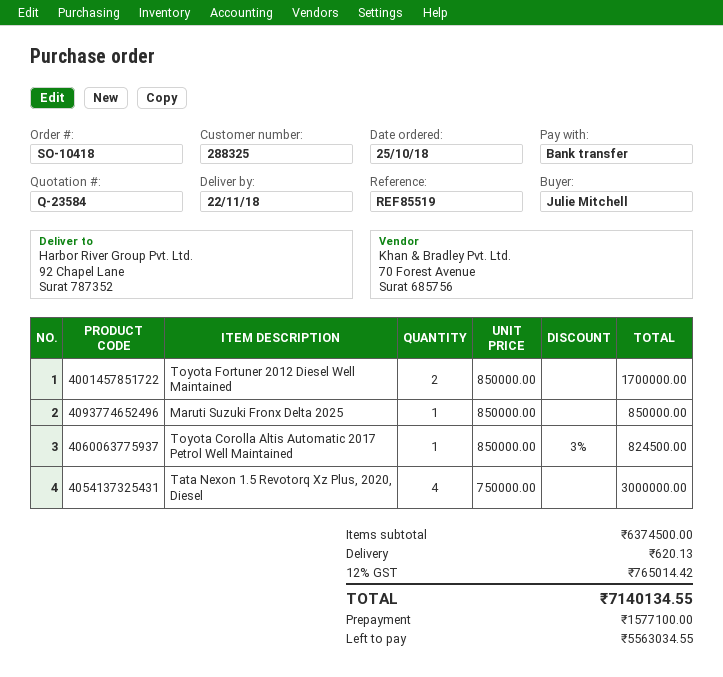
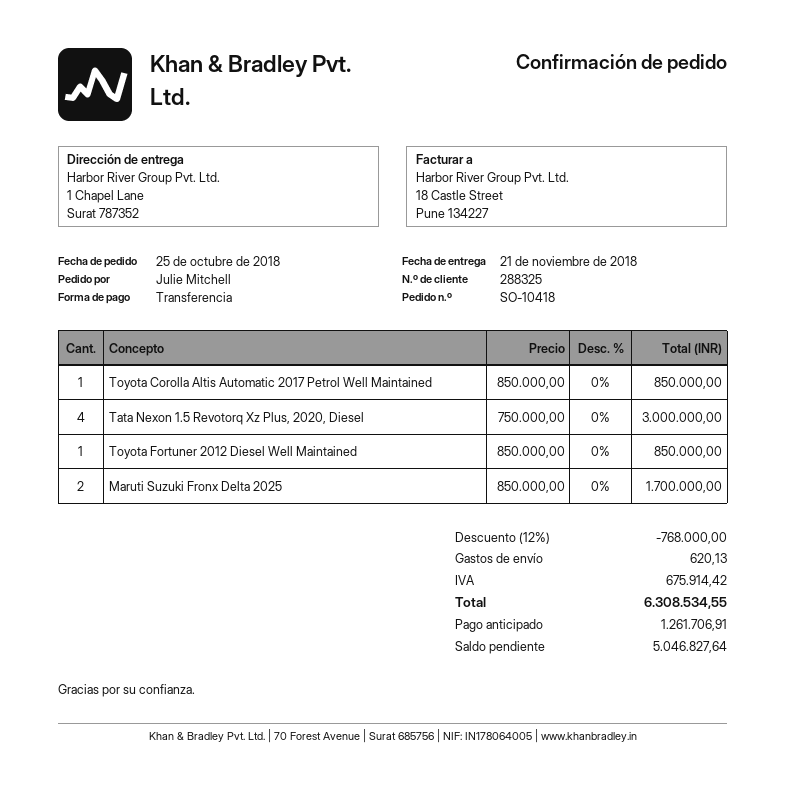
delivery date: 2018-11-22 -> 2018-11-21
ship to: 92 Chapel Lane, Surat 787352 -> 1 Chapel Lane, Surat 787352
Toyota Fortuner 2012 Diesel Well Maintained: 2 x 850000.00 = 1700000.00 -> 1 x 850000.00 = 850000.00
Maruti Suzuki Fronx Delta 2025: 1 x 850000.00 = 850000.00 -> 2 x 850000.00 = 1700000.00
Toyota Corolla Altis Automatic 2017 Petrol Well Maintained: 1 x 850000.00 - 3% = 824500.00 -> 1 x 850000.00 = 850000.00
discount: none -> 12% = 768000.00
tax: 765014.42 -> 675914.42
total: 7140134.55 -> 6308534.55
deposit: 1577100.00 -> 1261706.91
balance: 5563034.55 -> 5046827.64

